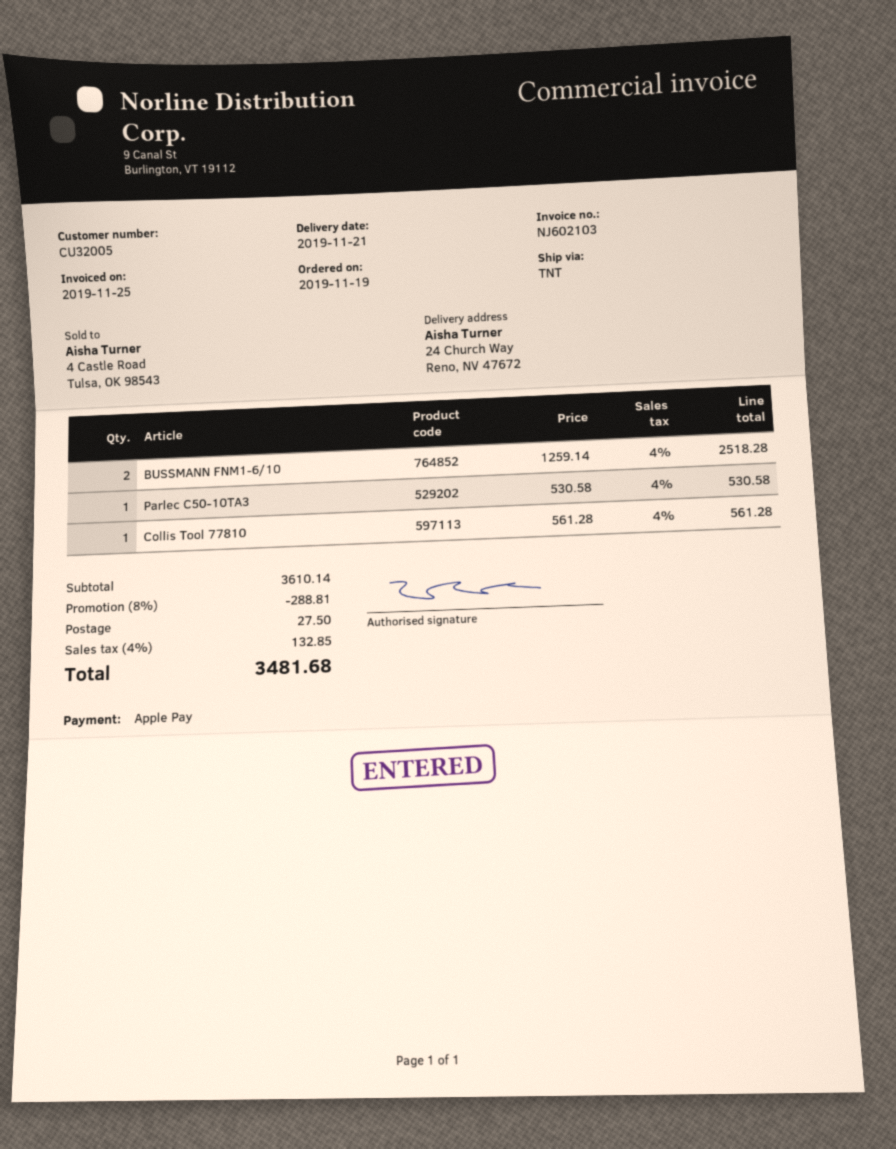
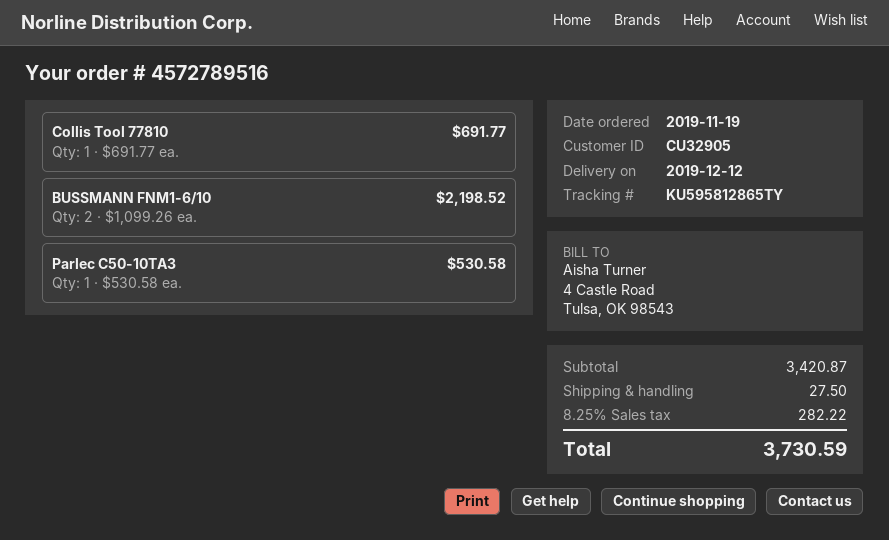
delivery date: 2019-11-21 -> 2019-12-12
customer number: CU32005 -> CU32905
BUSSMANN FNM1-6/10: 2 x 1259.14 = 2518.28 -> 2 x 1099.26 = 2198.52
Collis Tool 77810: 1 x 561.28 = 561.28 -> 1 x 691.77 = 691.77
subtotal: 3610.14 -> 3420.87
discount: 8% = 288.81 -> none
tax: 4% = 132.85 -> 8.25% = 282.22
total: 3481.68 -> 3730.59

